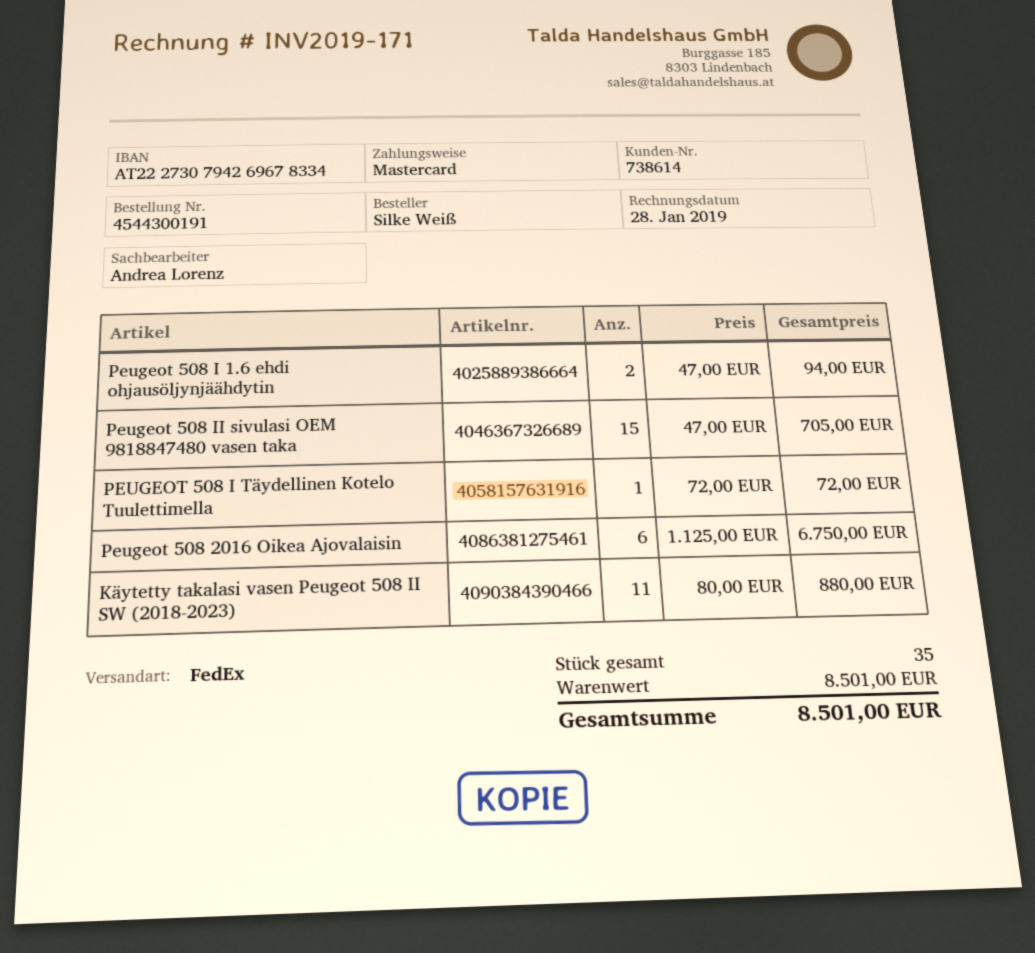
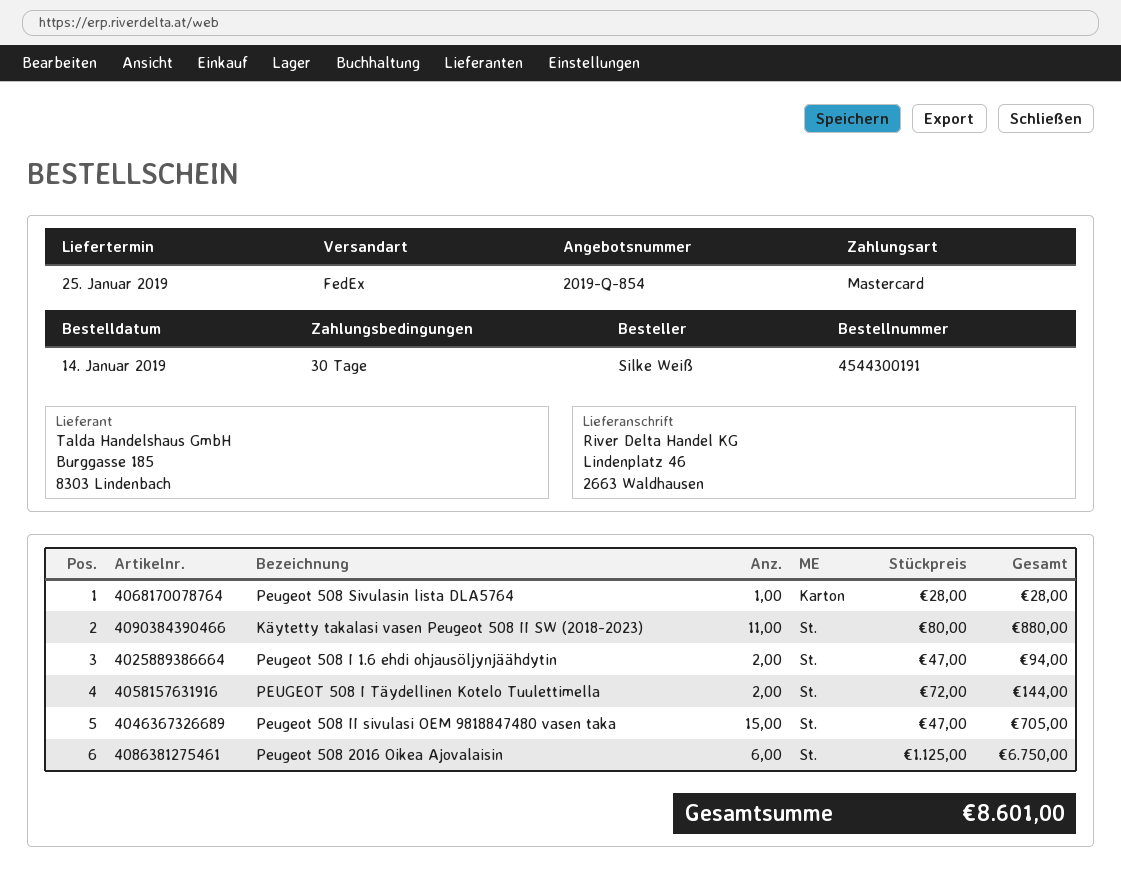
PEUGEOT 508 I Täydellinen Kotelo Tuulettimella: 1 x 72.00 = 72.00 -> 2 x 72.00 = 144.00
Peugeot 508 Sivulasin lista DLA5764: none -> 1 x 28.00 = 28.00
total: 8501.00 -> 8601.00

